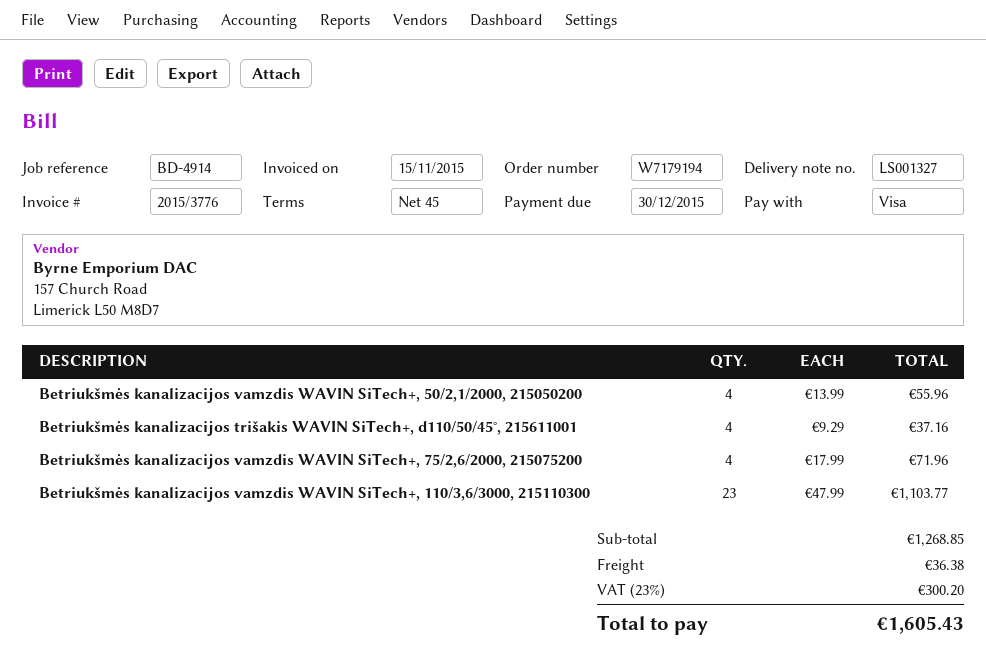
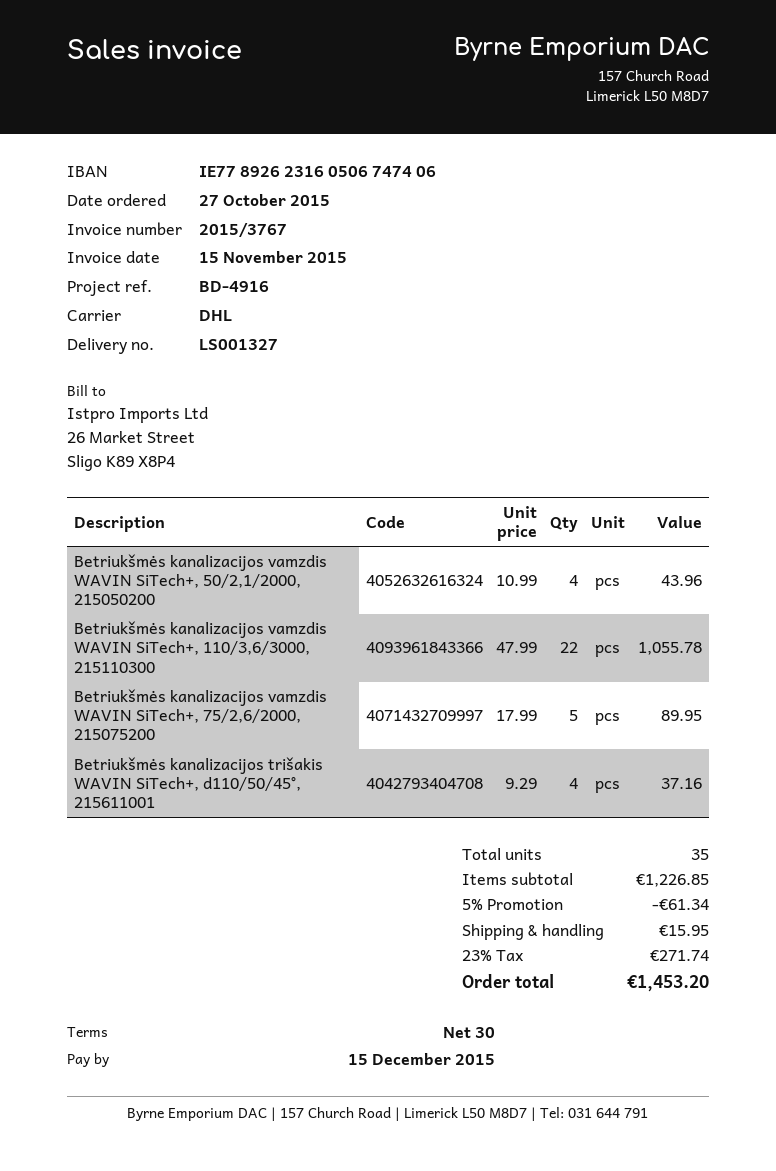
invoice number: 2015/3776 -> 2015/3767
payment terms: 45 days -> 30 days
due date: 2015-12-30 -> 2015-12-15
reference: BD-4914 -> BD-4916
Betriukšmės kanalizacijos vamzdis WAVIN SiTech+, 50/2,1/2000, 215050200: 4 x 13.99 = 55.96 -> 4 x 10.99 = 43.96
Betriukšmės kanalizacijos vamzdis WAVIN SiTech+, 75/2,6/2000, 215075200: 4 x 17.99 = 71.96 -> 5 x 17.99 = 89.95
Betriukšmės kanalizacijos vamzdis WAVIN SiTech+, 110/3,6/3000, 215110300: 23 x 47.99 = 1103.77 -> 22 x 47.99 = 1055.78
subtotal: 1268.85 -> 1226.85
discount: none -> 5% = 61.34
shipping: 36.38 -> 15.95
tax: 23% = 300.20 -> 23% = 271.74
total: 1605.43 -> 1453.20

